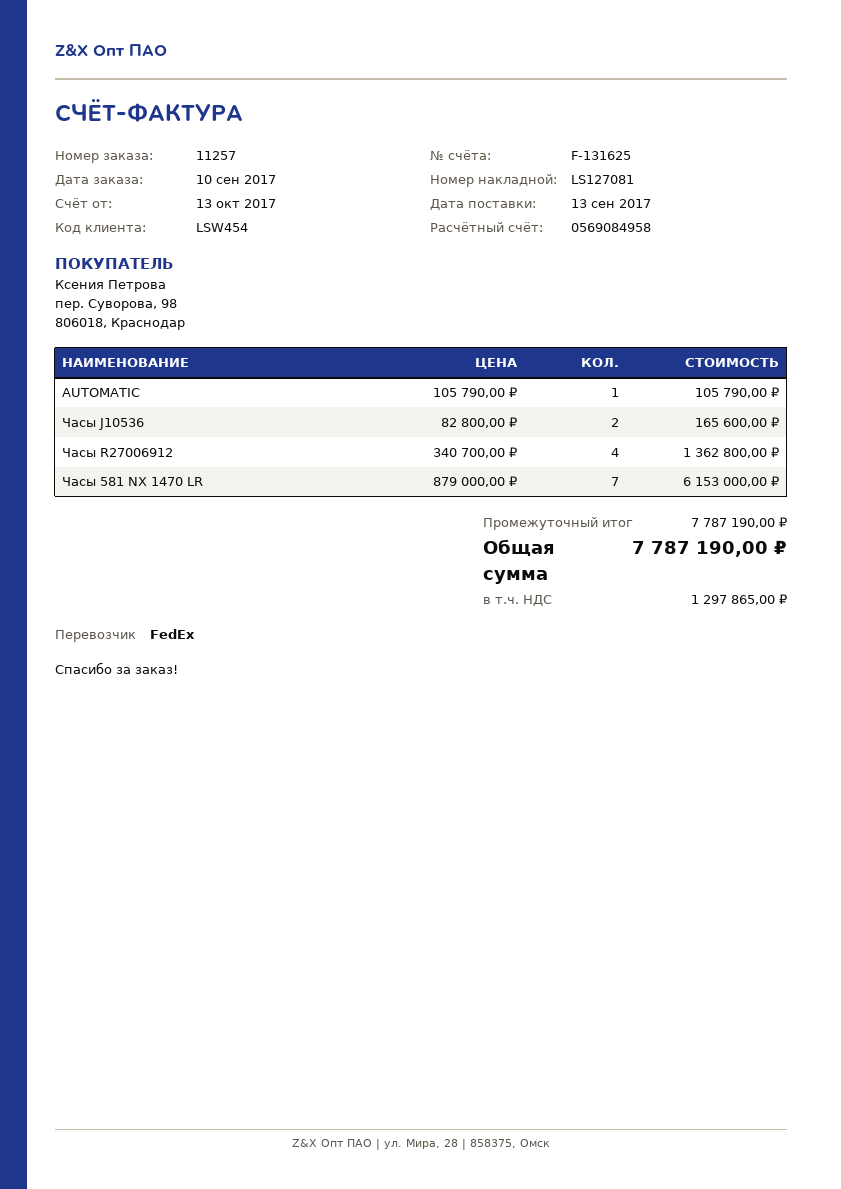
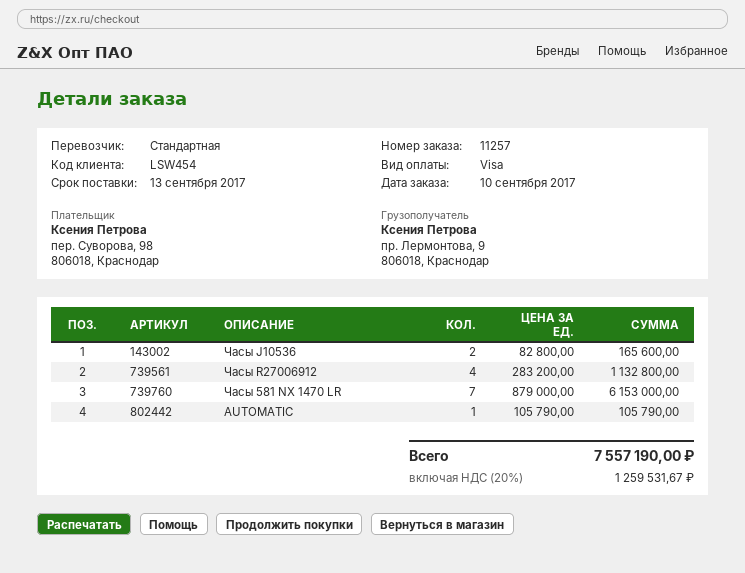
shipping method: FedEx -> standard
Часы R27006912: 4 x 340700.00 = 1362800.00 -> 4 x 283200.00 = 1132800.00
tax: 1297865.00 -> 1259531.67
total: 7787190.00 -> 7557190.00

